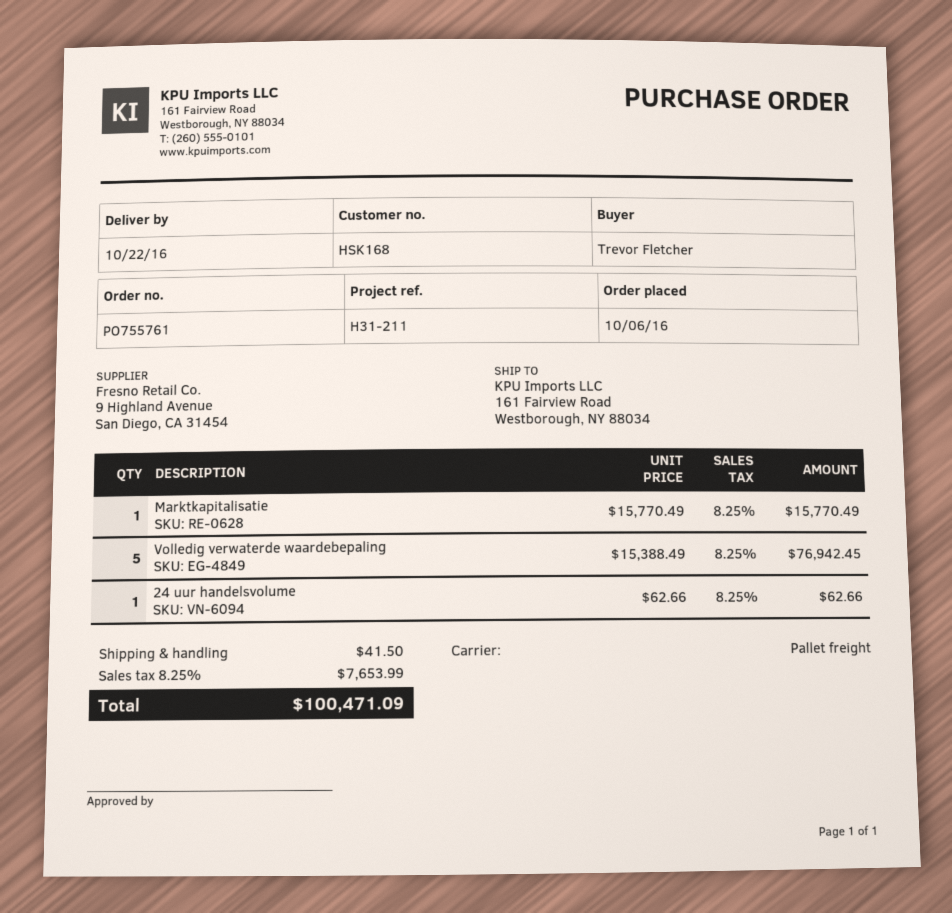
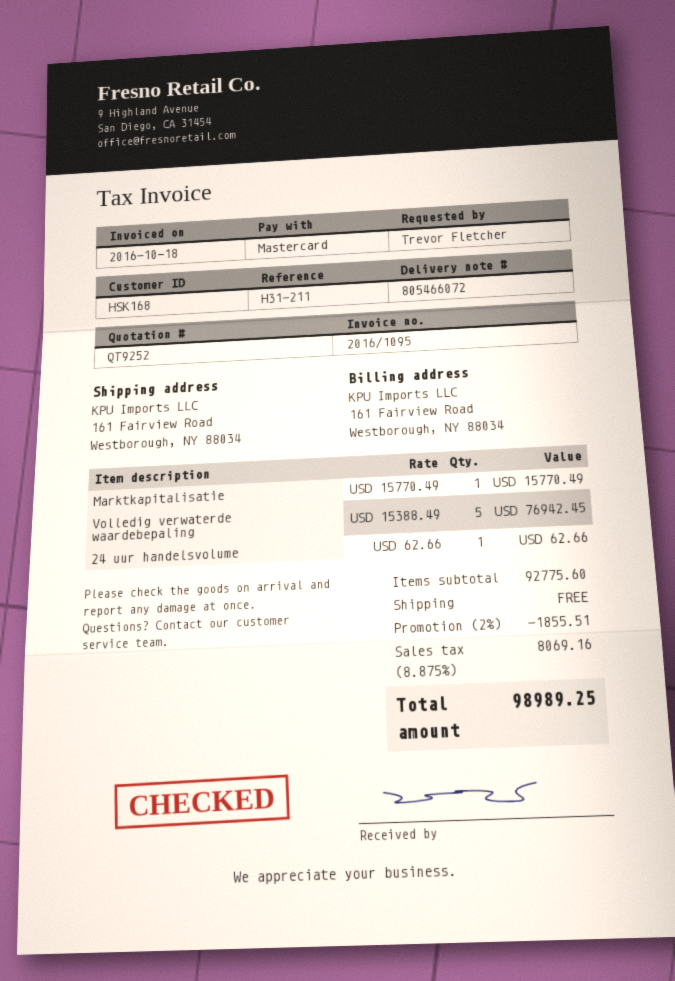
discount: none -> 2% = 1855.51
shipping: 41.50 -> 0.00
tax: 8.25% = 7653.99 -> 8.875% = 8069.16
total: 100471.09 -> 98989.25

